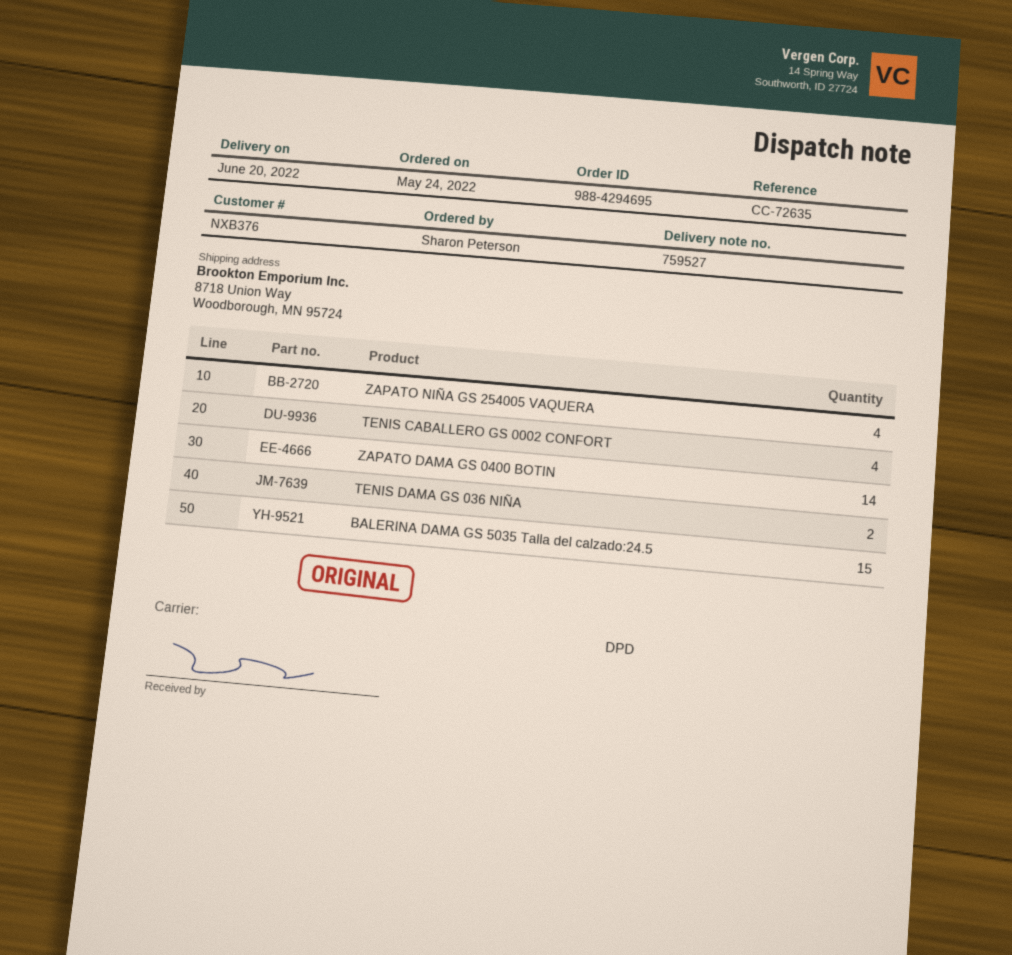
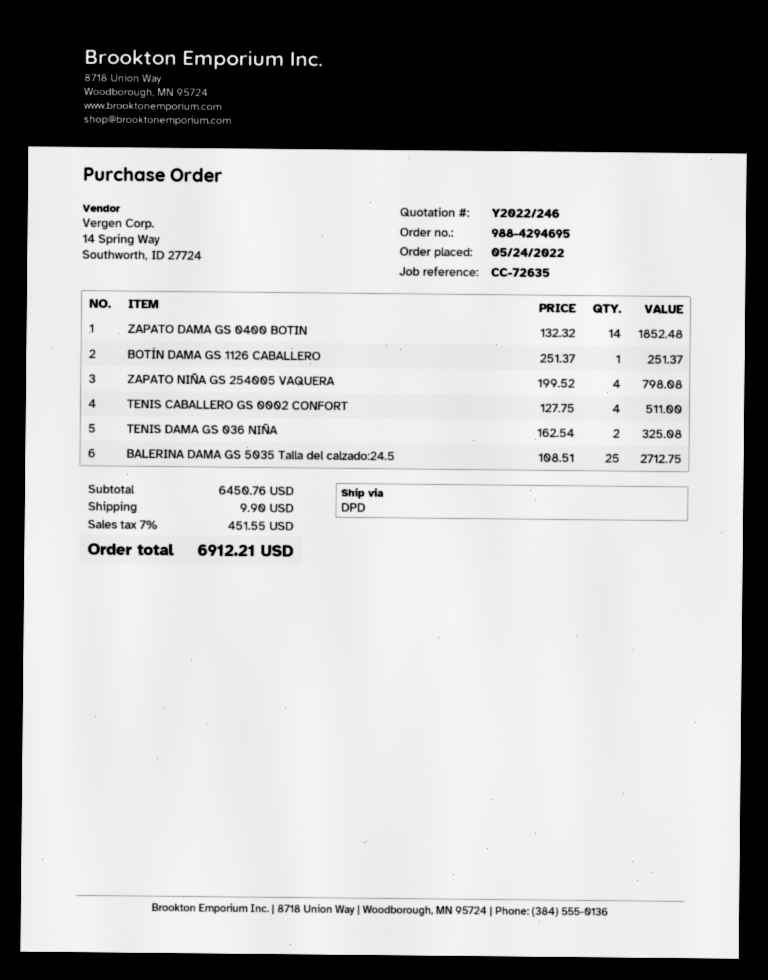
BALERINA DAMA GS 5035 Talla del calzado:24.5: 15 -> 25
BOTÍN DAMA GS 1126 CABALLERO: none -> 1

